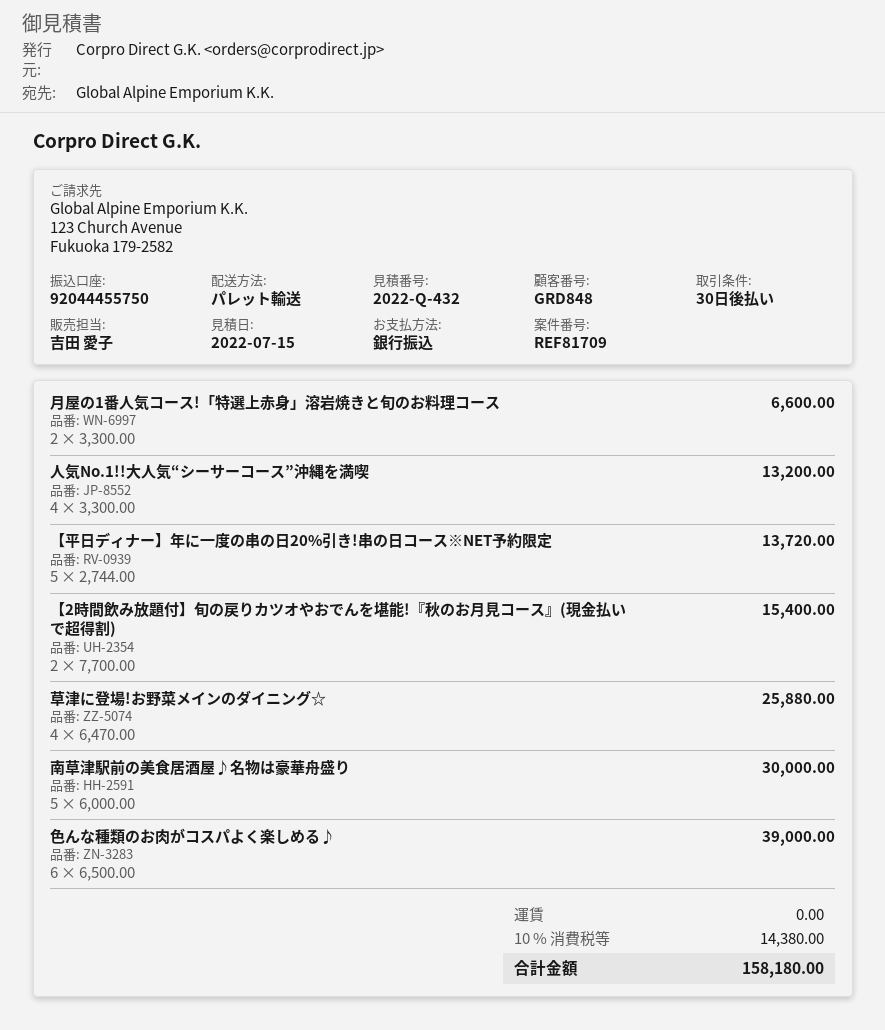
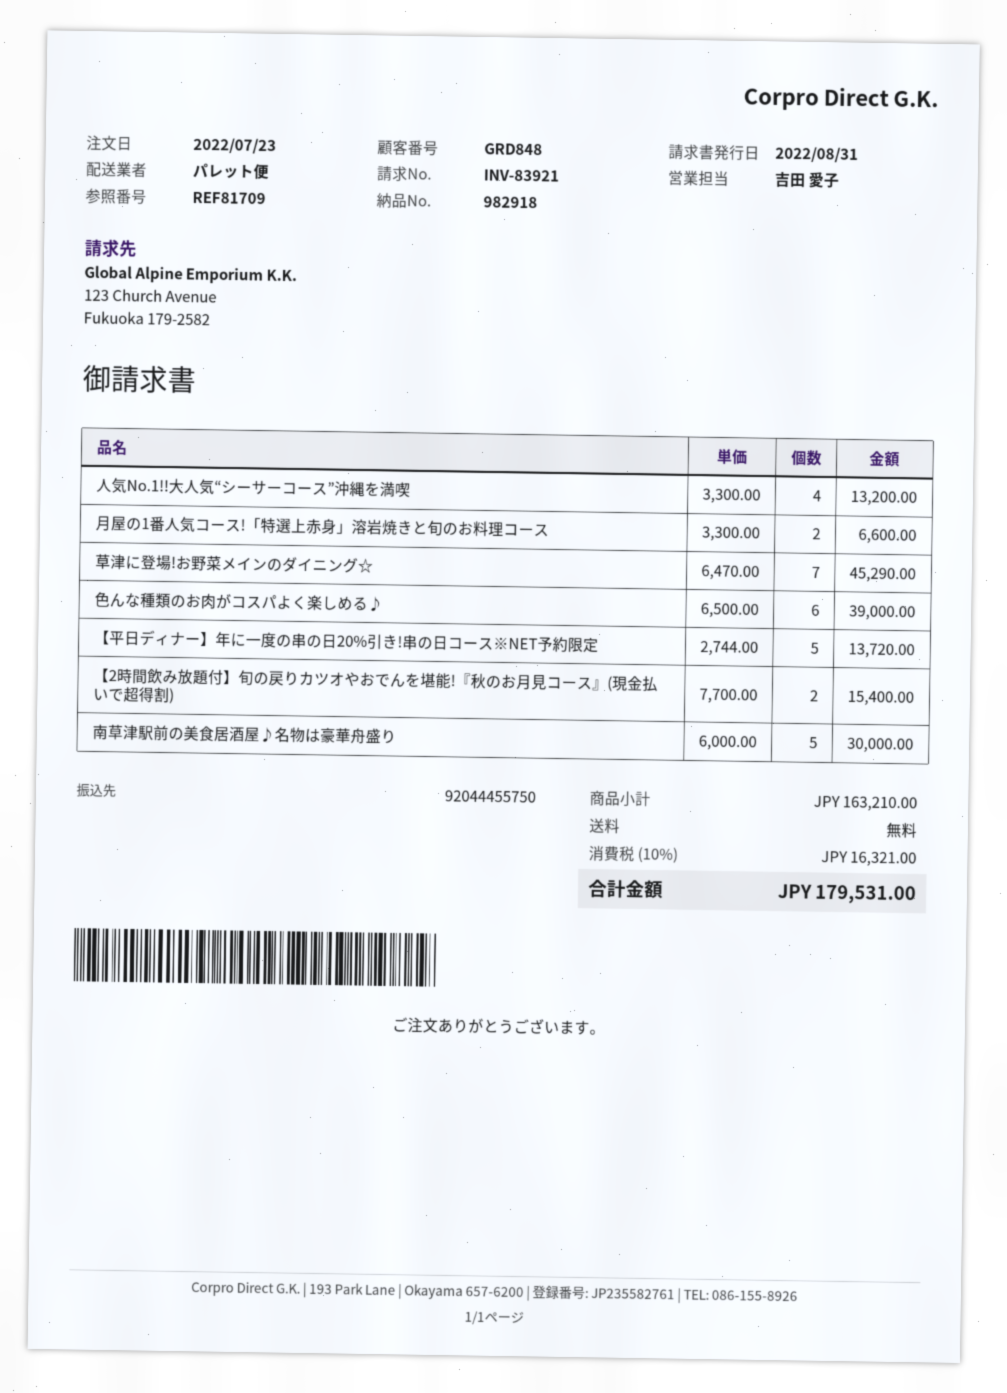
草津に登場!お野菜メインのダイニング☆: 4 x 6470.00 = 25880.00 -> 7 x 6470.00 = 45290.00
tax: 10% = 14380.00 -> 10% = 16321.00
total: 158180.00 -> 179531.00

